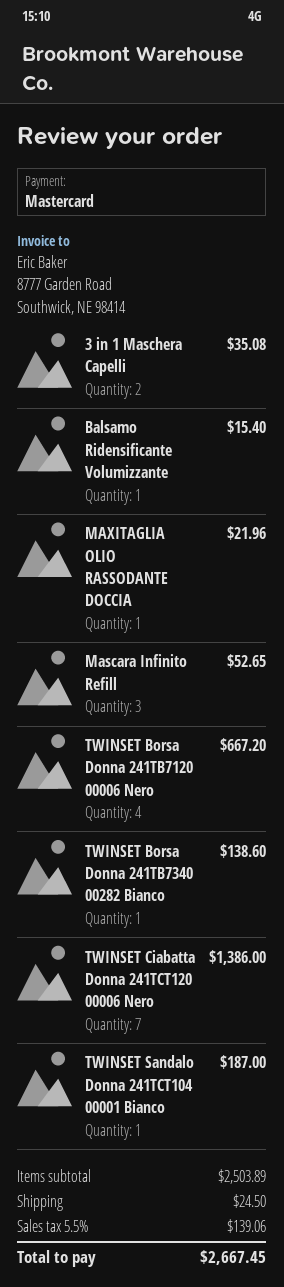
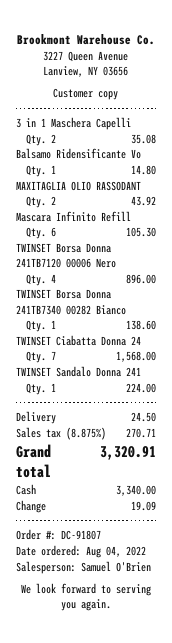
payment method: Mastercard -> cash
Balsamo Ridensificante Volumizzante: 1 for 15.40 -> 1 for 14.80
MAXITAGLIA OLIO RASSODANTE DOCCIA: 1 for 21.96 -> 2 for 43.92
Mascara Infinito Refill: 3 for 52.65 -> 6 for 105.30
TWINSET Borsa Donna 241TB7120 00006 Nero: 4 for 667.20 -> 4 for 896.00
TWINSET Ciabatta Donna 241TCT120 00006 Nero: 7 for 1386.00 -> 7 for 1568.00
TWINSET Sandalo Donna 241TCT104 00001 Bianco: 1 for 187.00 -> 1 for 224.00
tax: 5.5% = 139.06 -> 8.875% = 270.71
total: 2667.45 -> 3320.91

